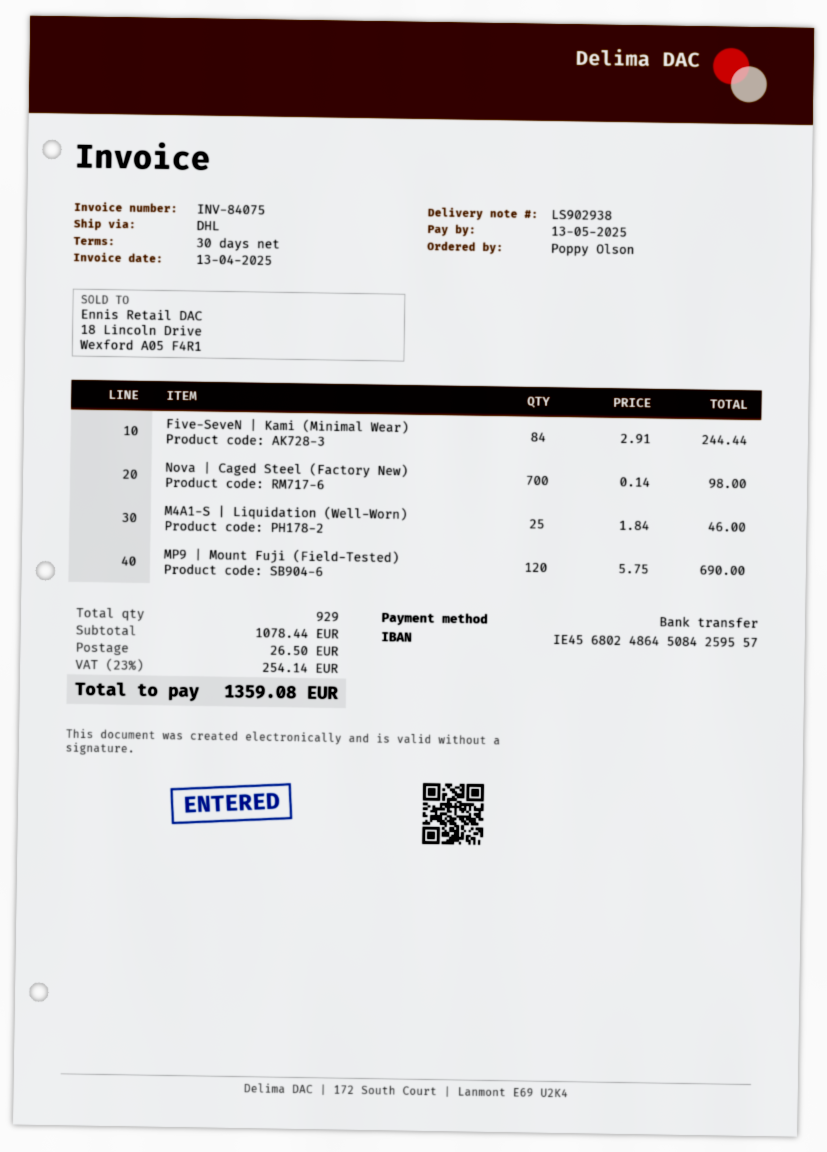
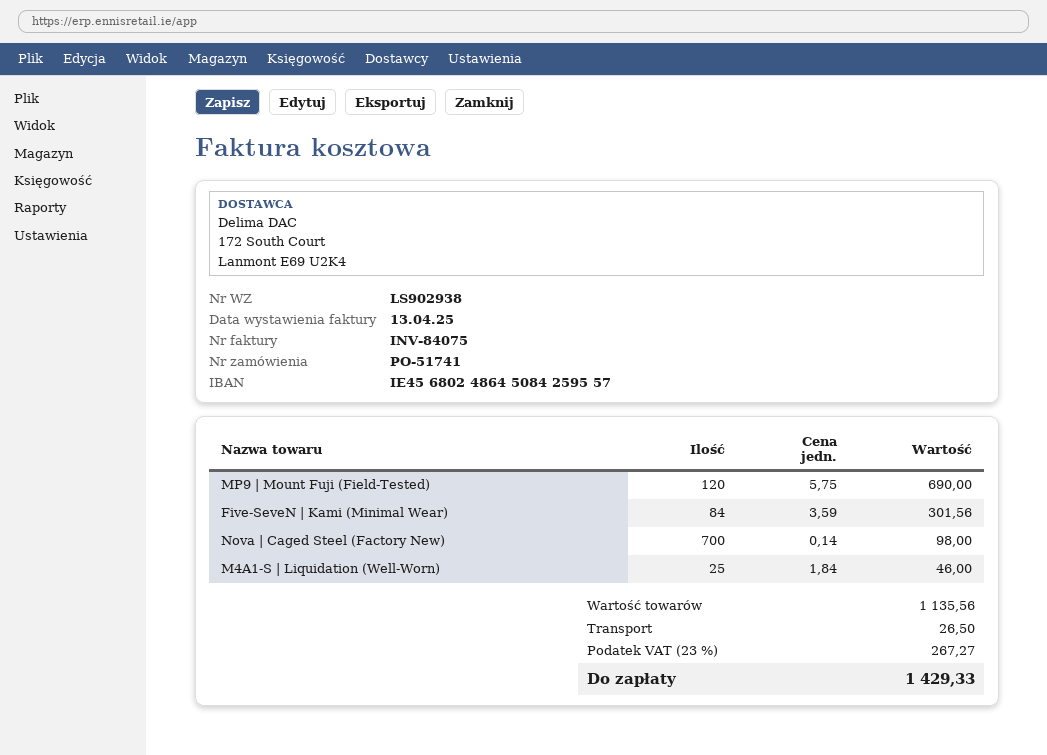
Five-SeveN | Kami (Minimal Wear): 84 x 2.91 = 244.44 -> 84 x 3.59 = 301.56
subtotal: 1078.44 -> 1135.56
tax: 23% = 254.14 -> 23% = 267.27
total: 1359.08 -> 1429.33

